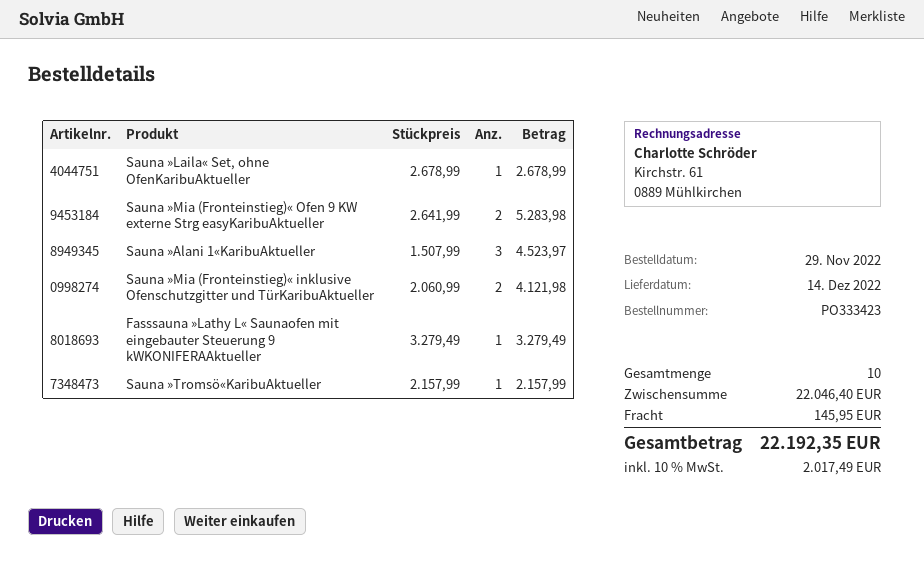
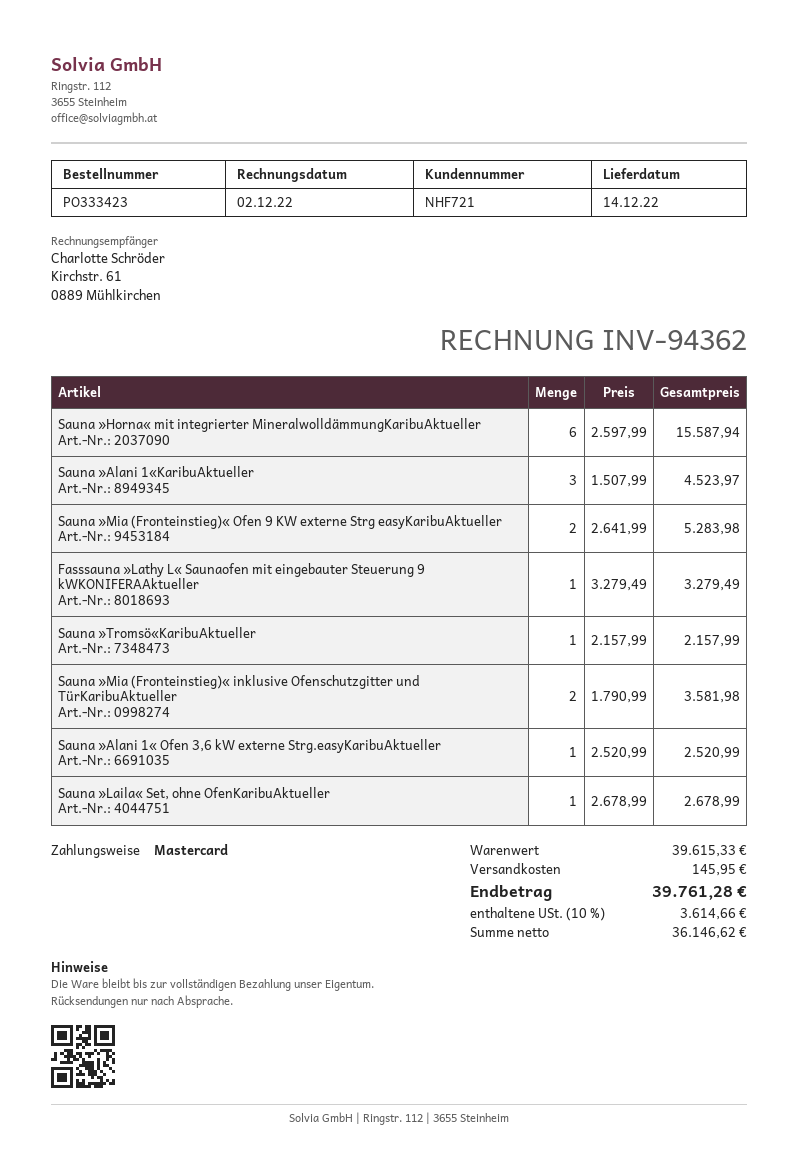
Sauna »Mia (Fronteinstieg)« inklusive Ofenschutzgitter und TürKaribuAktueller: 2 x 2060.99 = 4121.98 -> 2 x 1790.99 = 3581.98
Sauna »Horna« mit integrierter MineralwolldämmungKaribuAktueller: none -> 6 x 2597.99 = 15587.94
Sauna »Alani 1« Ofen 3,6 kW externe Strg.easyKaribuAktueller: none -> 1 x 2520.99 = 2520.99
subtotal: 22046.40 -> 39615.33
tax: 10% = 2017.49 -> 10% = 3614.66
total: 22192.35 -> 39761.28

